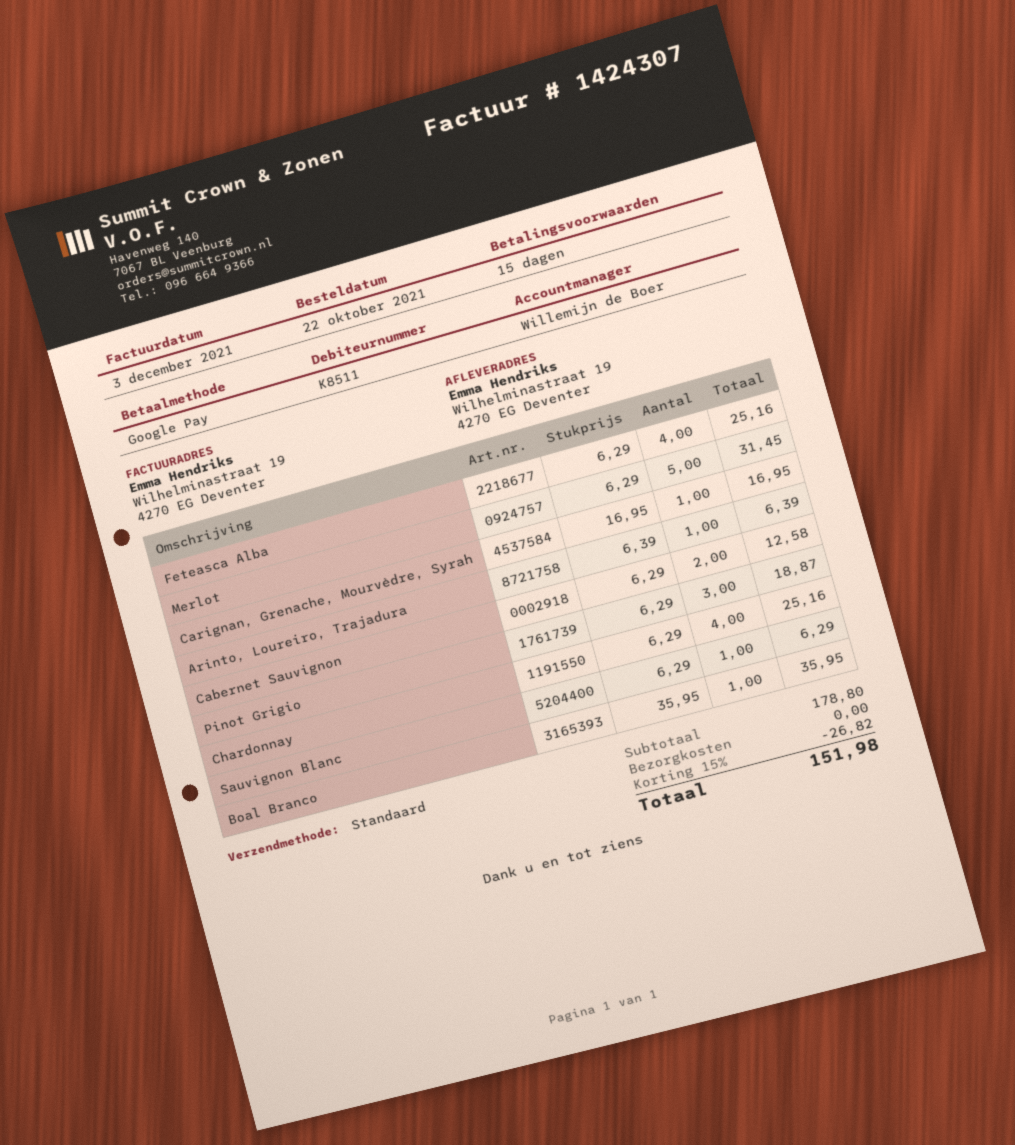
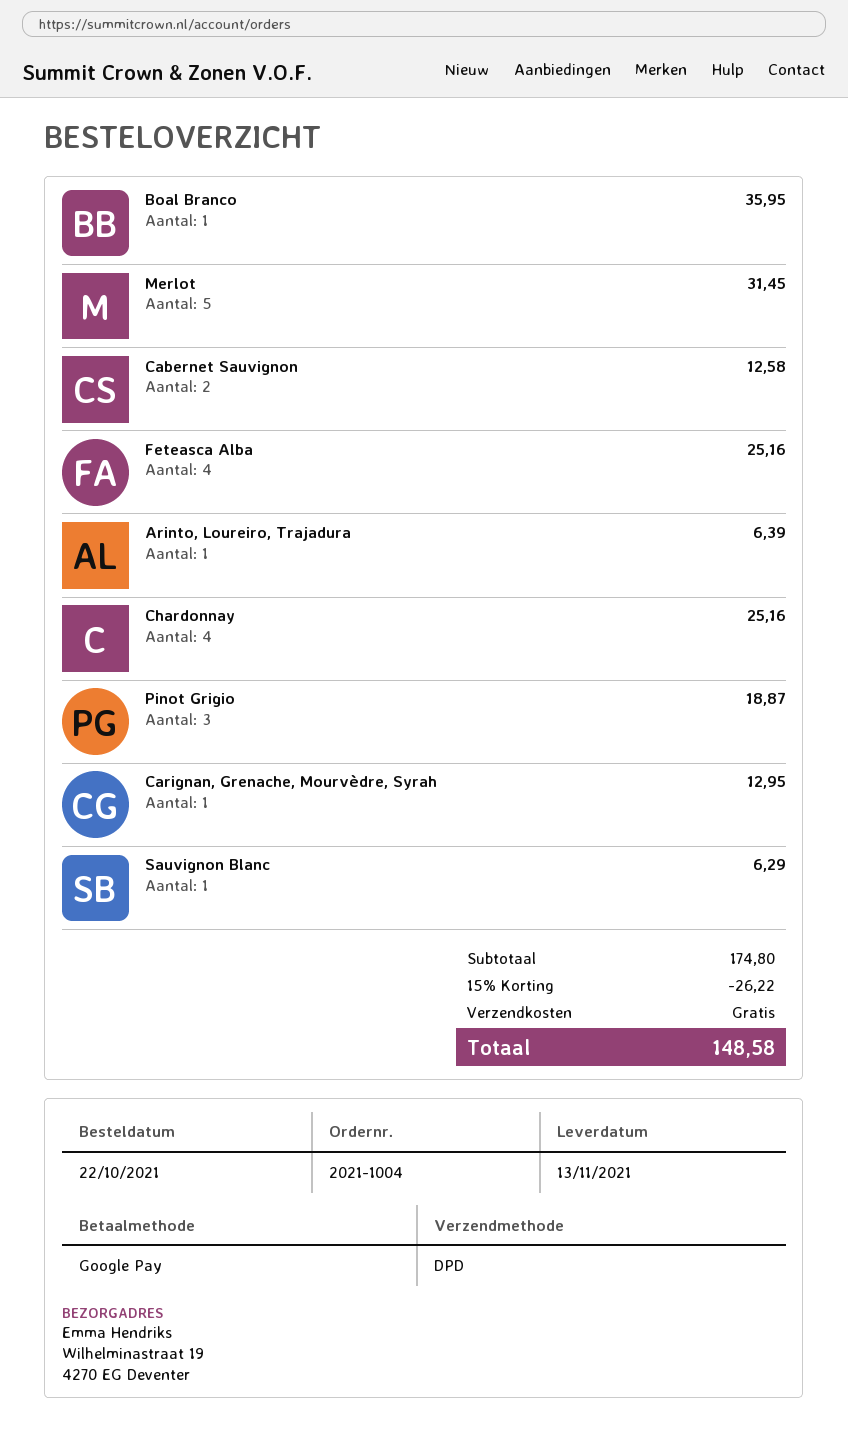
shipping method: standard -> DPD
Carignan, Grenache, Mourvèdre, Syrah: 1 for 16.95 -> 1 for 12.95
subtotal: 178.80 -> 174.80
discount: 15% = 26.82 -> 15% = 26.22
total: 151.98 -> 148.58

